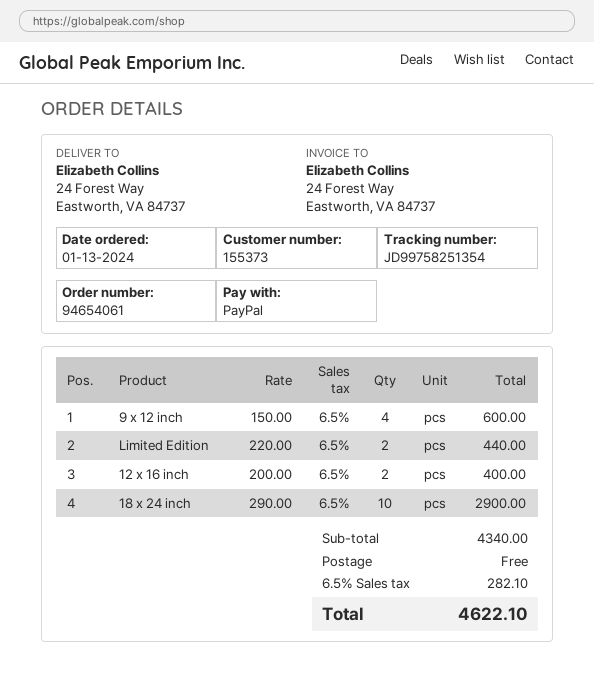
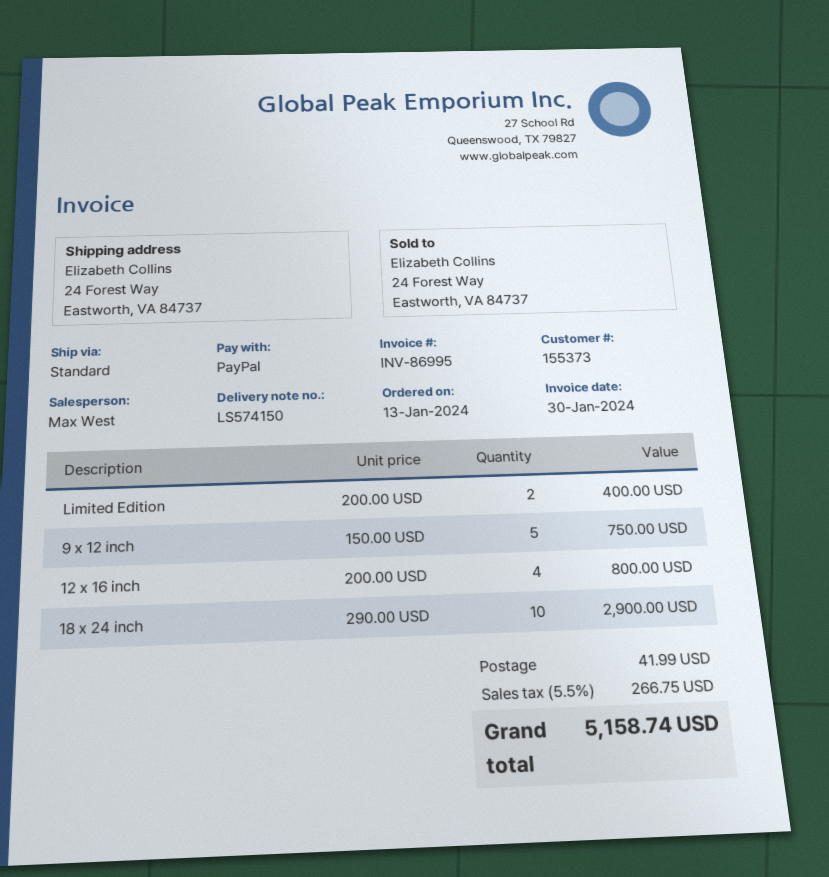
9 x 12 inch: 4 x 150.00 = 600.00 -> 5 x 150.00 = 750.00
Limited Edition: 2 x 220.00 = 440.00 -> 2 x 200.00 = 400.00
12 x 16 inch: 2 x 200.00 = 400.00 -> 4 x 200.00 = 800.00
shipping: 0.00 -> 41.99
tax: 6.5% = 282.10 -> 5.5% = 266.75
total: 4622.10 -> 5158.74

